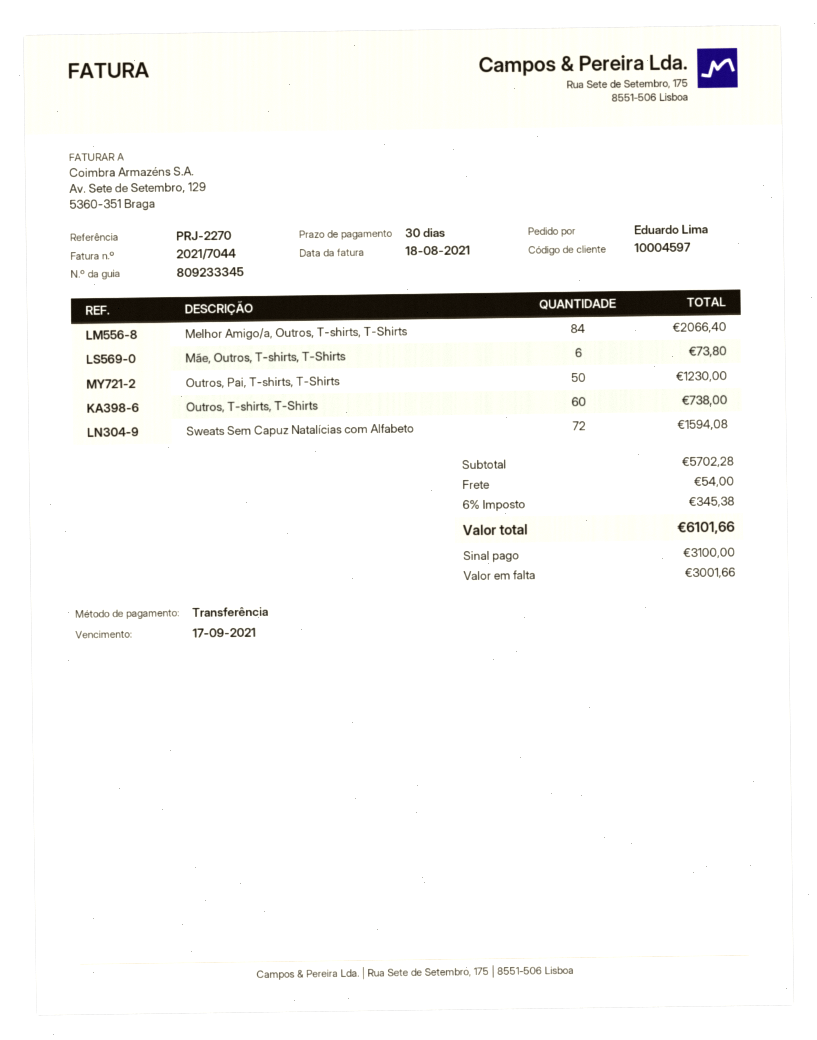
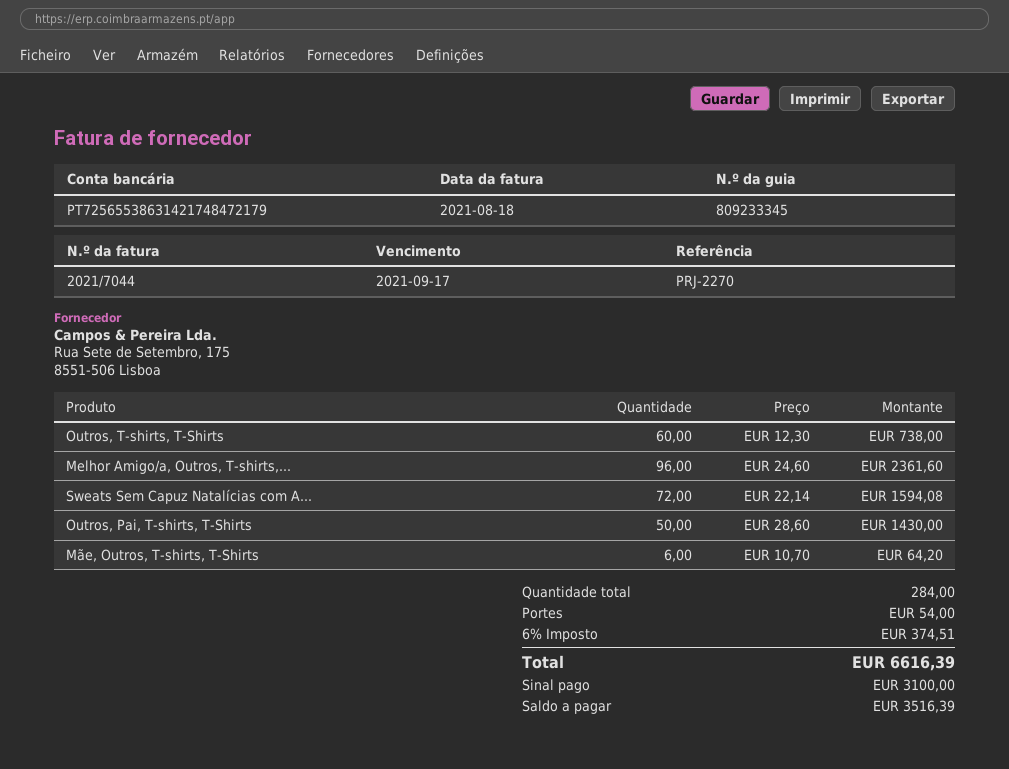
Melhor Amigo/a, Outros, T-shirts, T-Shirts: 84 for 2066.40 -> 96 for 2361.60
Mãe, Outros, T-shirts, T-Shirts: 6 for 73.80 -> 6 for 64.20
Outros, Pai, T-shirts, T-Shirts: 50 for 1230.00 -> 50 for 1430.00
tax: 6% = 345.38 -> 6% = 374.51
total: 6101.66 -> 6616.39
balance: 3001.66 -> 3516.39

